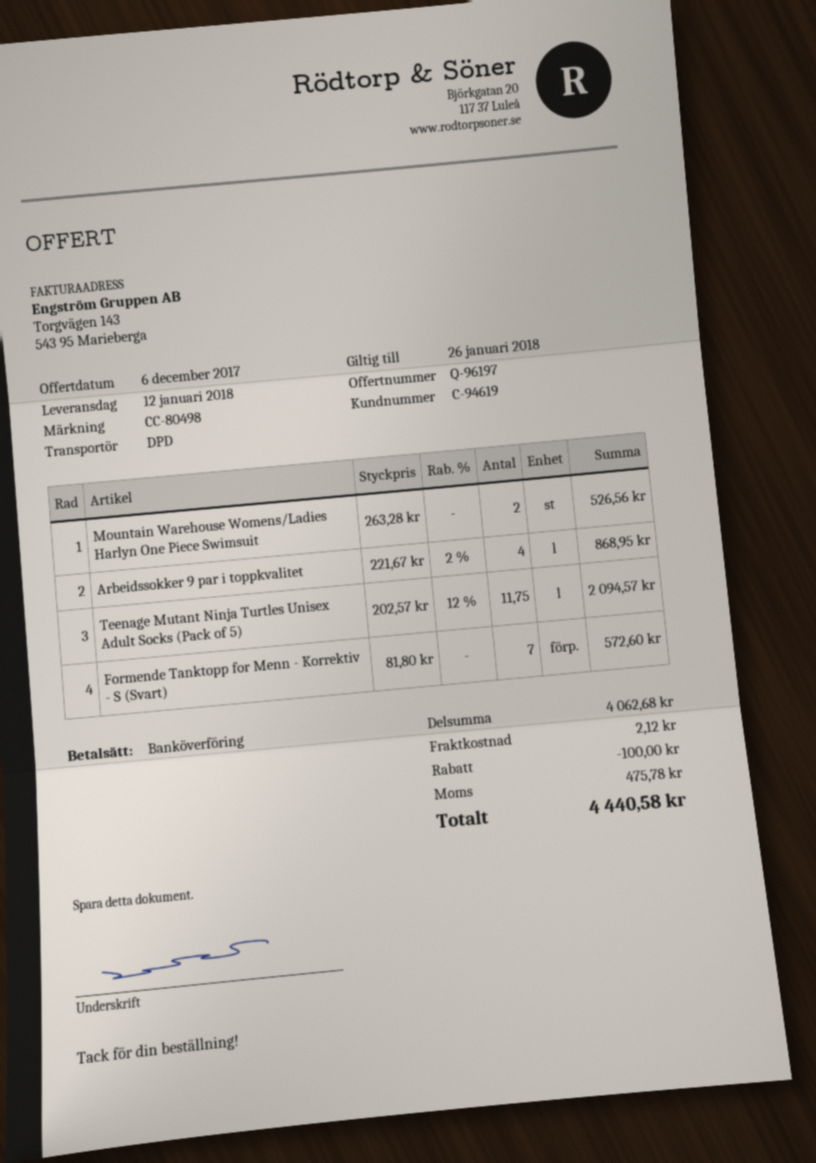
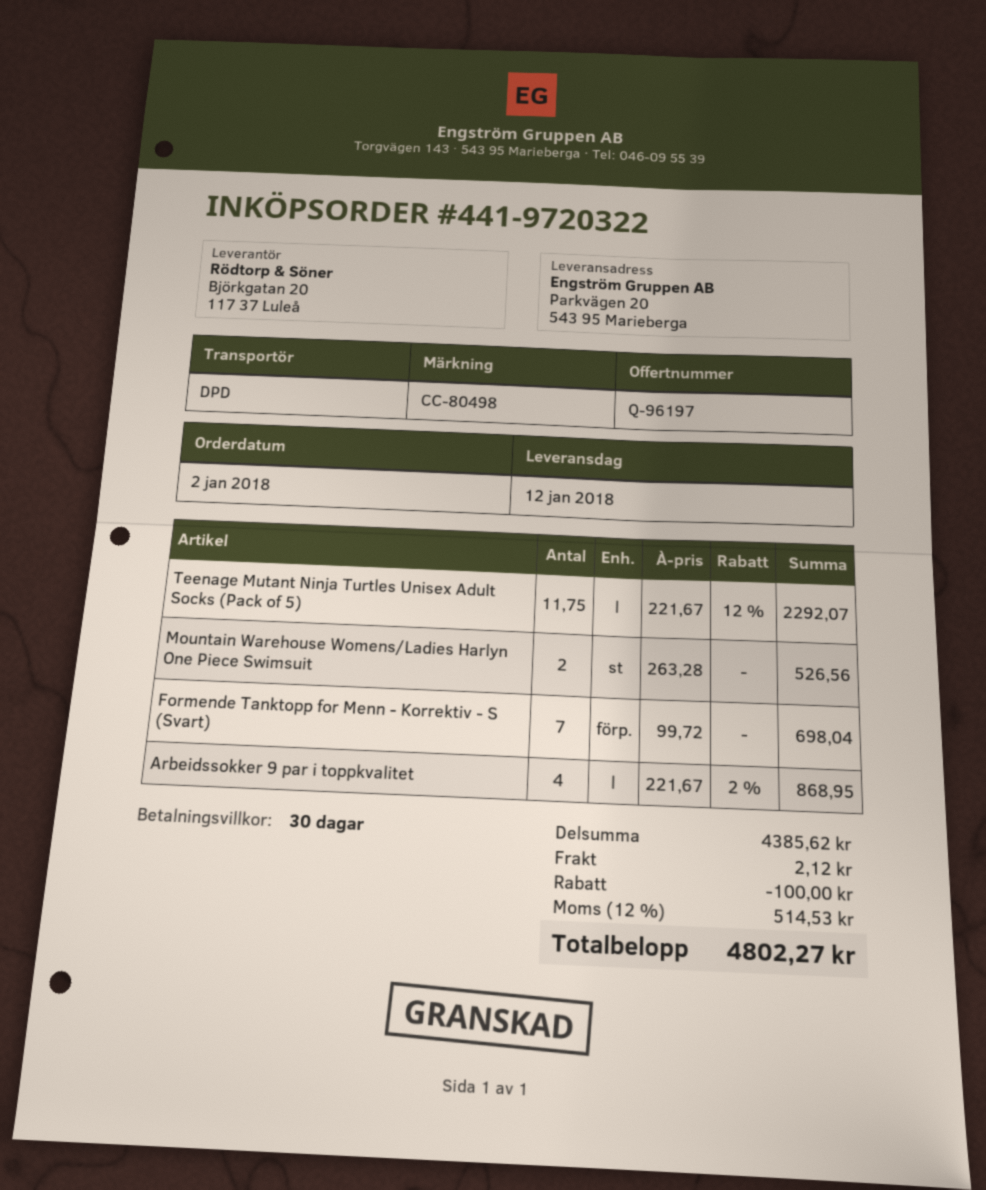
Teenage Mutant Ninja Turtles Unisex Adult Socks (Pack of 5): 11.75 x 202.57 - 12% = 2094.57 -> 11.75 x 221.67 - 12% = 2292.07
Formende Tanktopp for Menn - Korrektiv - S (Svart): 7 x 81.80 = 572.60 -> 7 x 99.72 = 698.04
subtotal: 4062.68 -> 4385.62
tax: 475.78 -> 514.53
total: 4440.58 -> 4802.27

